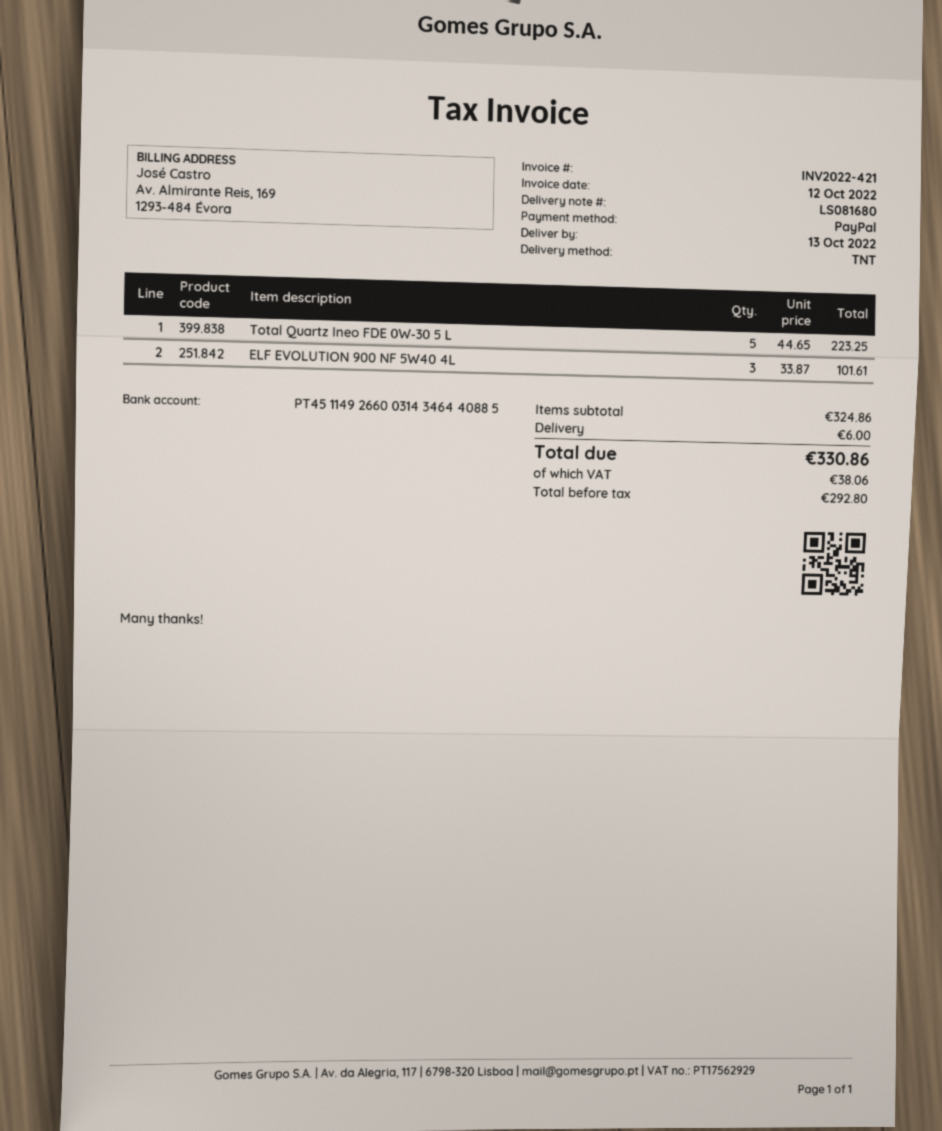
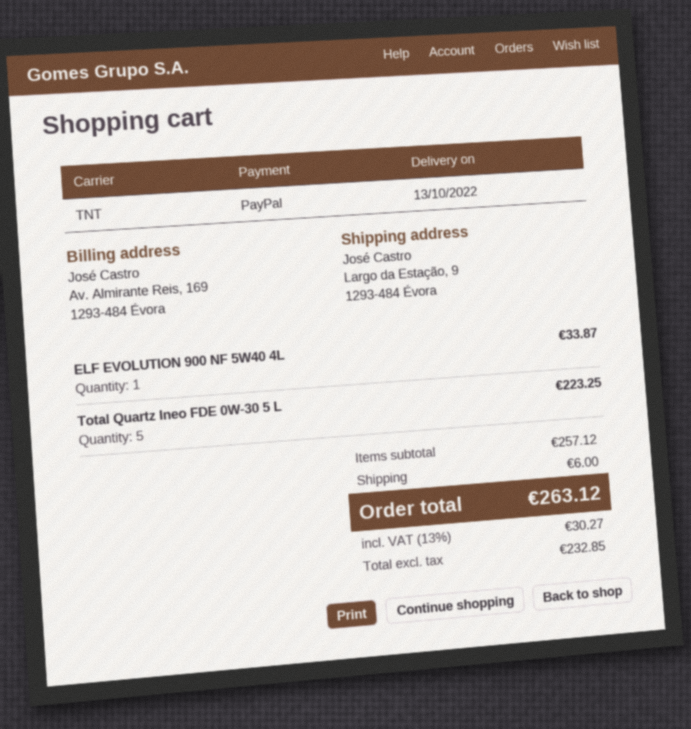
ELF EVOLUTION 900 NF 5W40 4L: 3 for 101.61 -> 1 for 33.87
subtotal: 324.86 -> 257.12
net: 292.80 -> 232.85
tax: 38.06 -> 30.27
total: 330.86 -> 263.12

